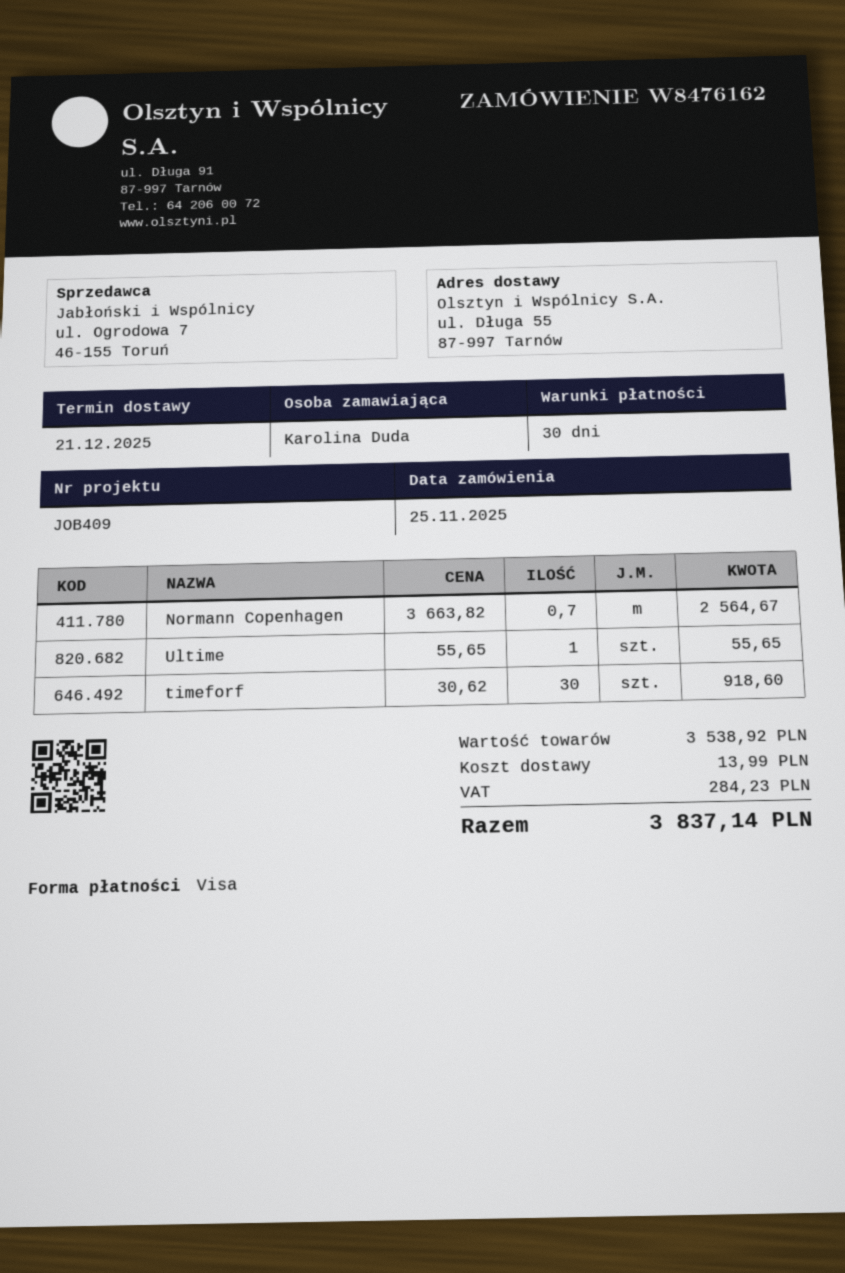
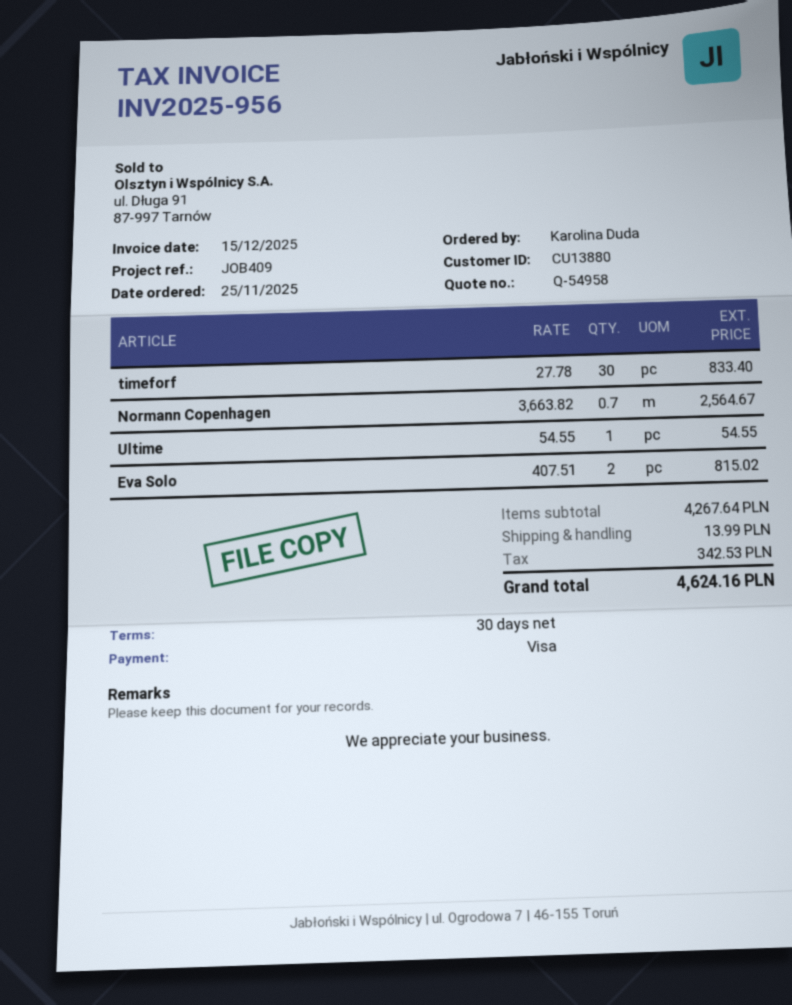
Ultime: 1 x 55.65 = 55.65 -> 1 x 54.55 = 54.55
timeforf: 30 x 30.62 = 918.60 -> 30 x 27.78 = 833.40
Eva Solo: none -> 2 x 407.51 = 815.02
subtotal: 3538.92 -> 4267.64
tax: 284.23 -> 342.53
total: 3837.14 -> 4624.16

